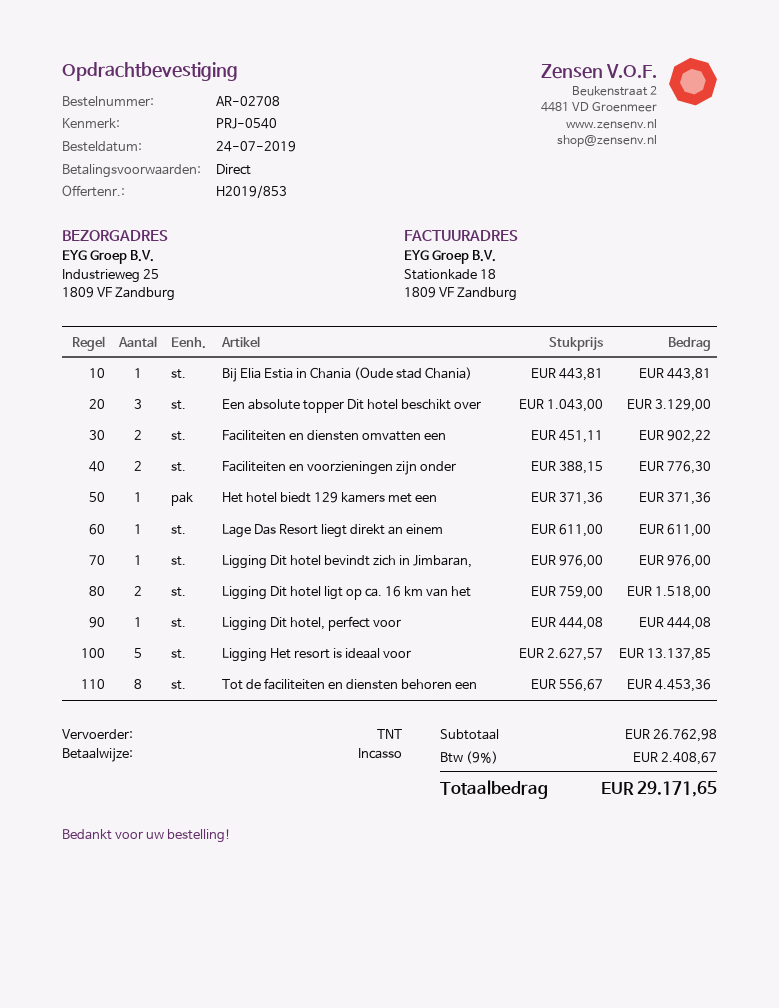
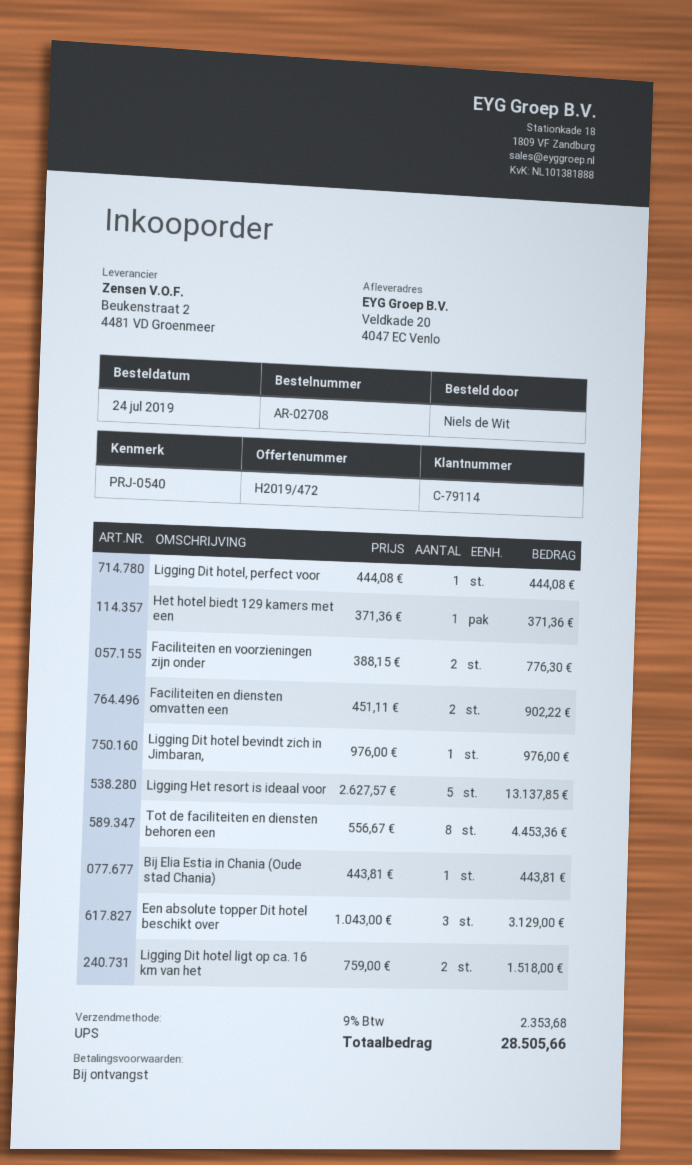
quote number: H2019/853 -> H2019/472
shipping method: TNT -> UPS
ship to: Industrieweg 25, 1809 VF Zandburg -> Veldkade 20, 4047 EC Venlo
Lage Das Resort liegt direkt an einem: 1 x 611.00 = 611.00 -> none
tax: 9% = 2408.67 -> 9% = 2353.68
total: 29171.65 -> 28505.66

